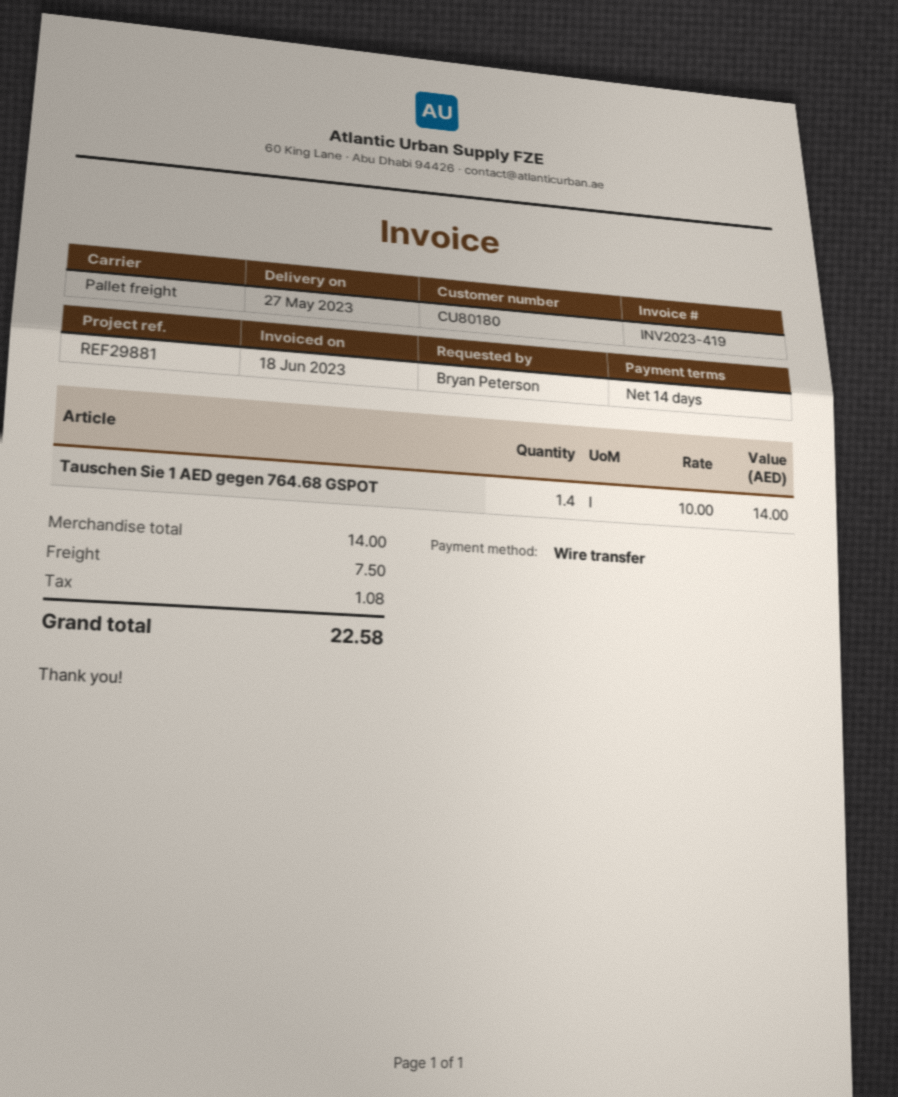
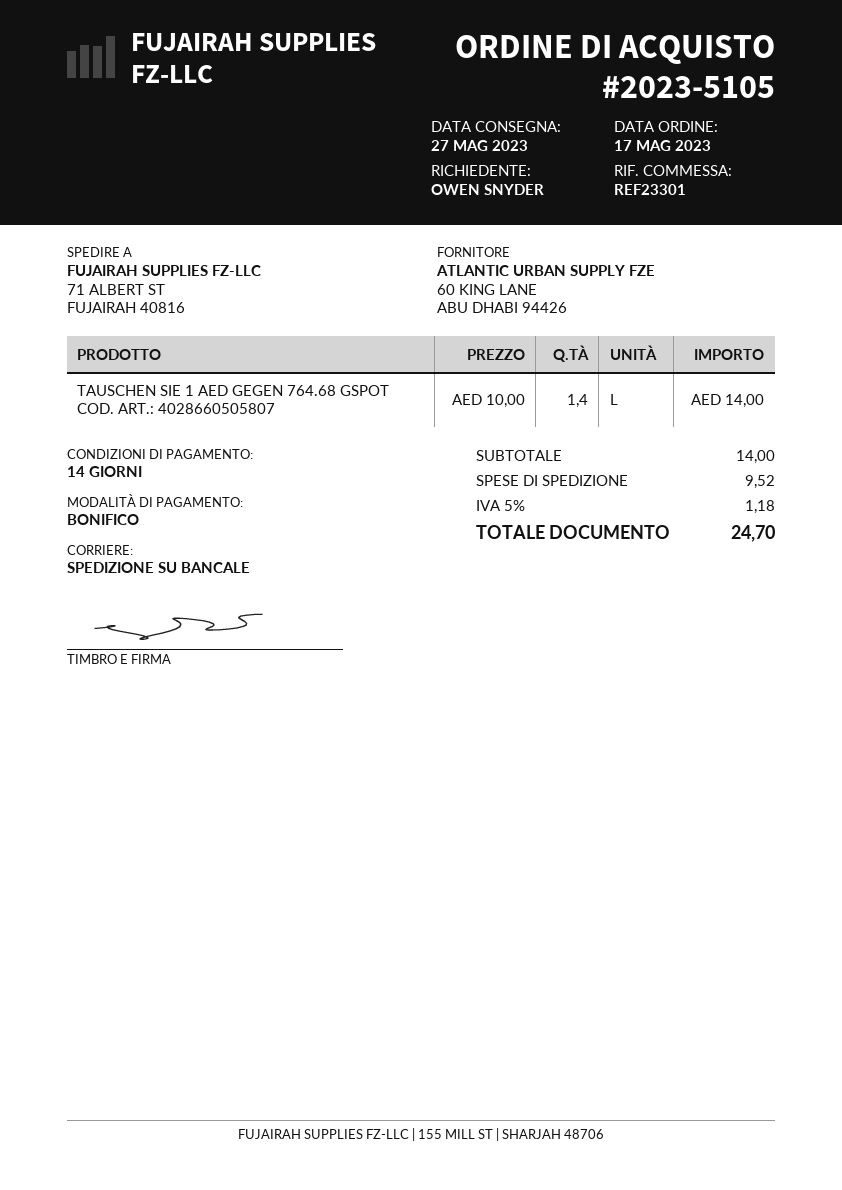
reference: REF29881 -> REF23301
ordered by: Bryan Peterson -> OWEN SNYDER
shipping: 7.50 -> 9.52
tax: 1.08 -> 1.18
total: 22.58 -> 24.70

